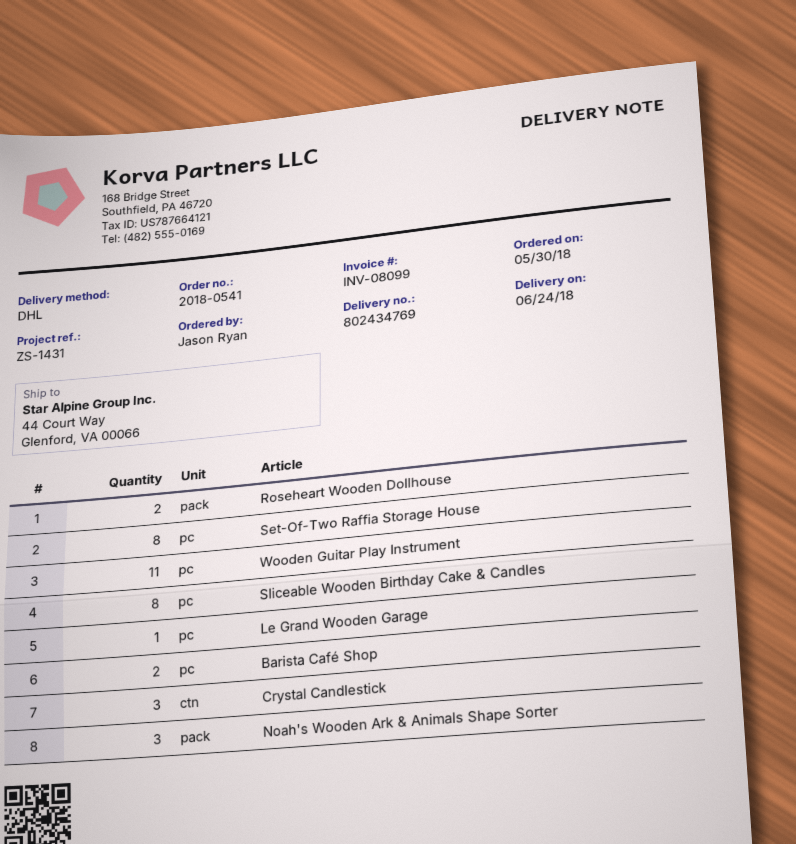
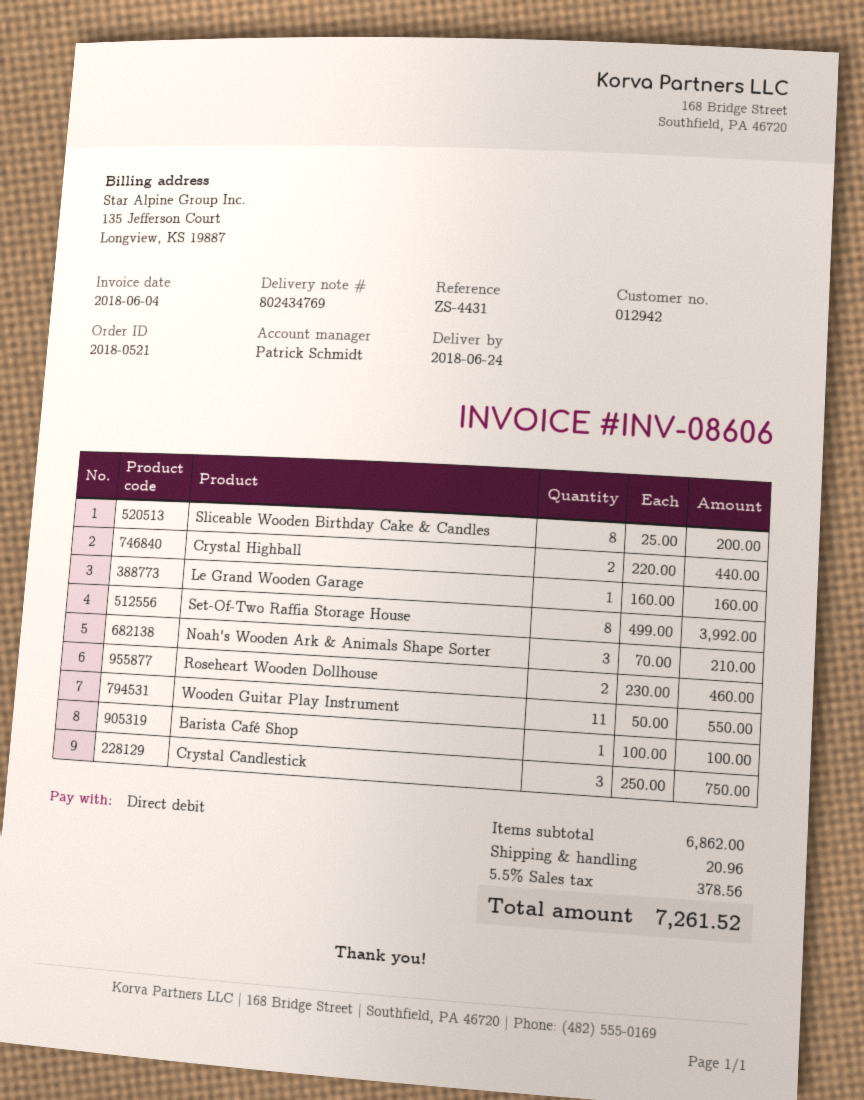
order number: 2018-0541 -> 2018-0521
invoice number: INV-08099 -> INV-08606
reference: ZS-1431 -> ZS-4431
Barista Café Shop: 2 -> 1
Crystal Highball: none -> 2

